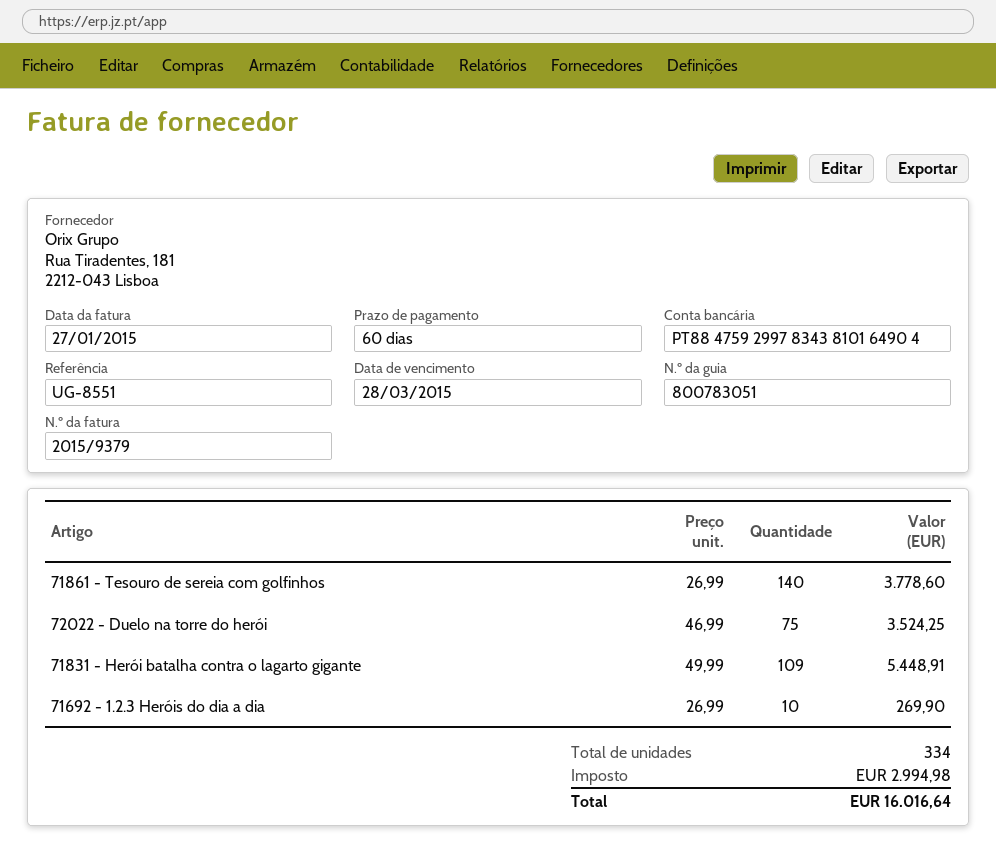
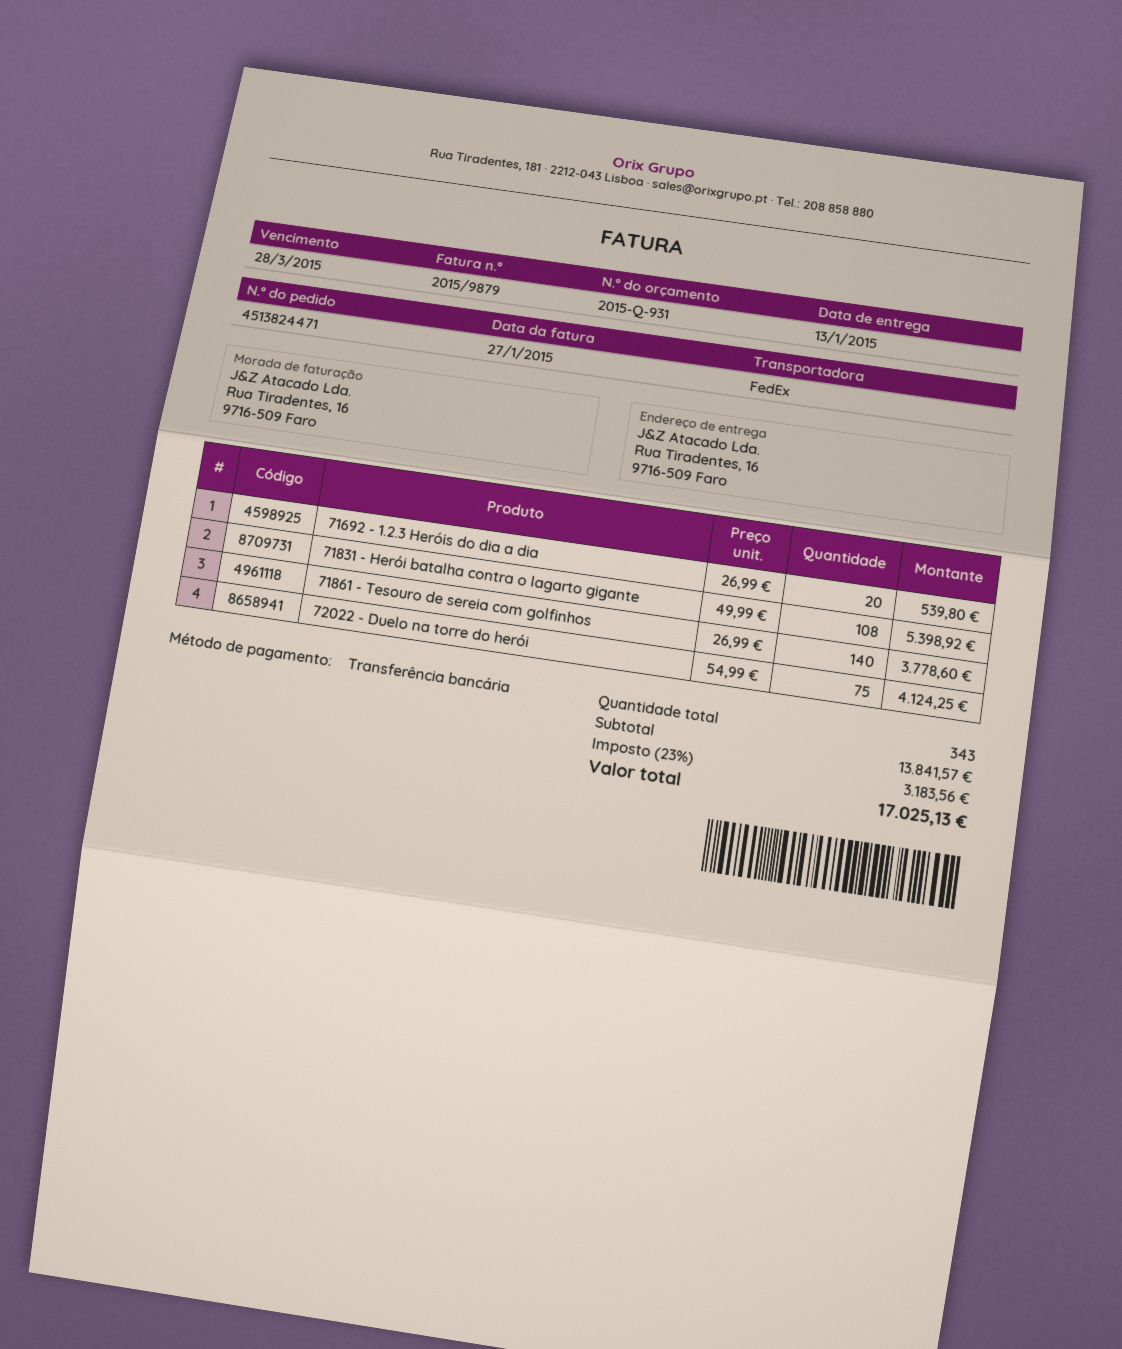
invoice number: 2015/9379 -> 2015/9879
72022 - Duelo na torre do herói: 75 x 46.99 = 3524.25 -> 75 x 54.99 = 4124.25
71831 - Herói batalha contra o lagarto gigante: 109 x 49.99 = 5448.91 -> 108 x 49.99 = 5398.92
71692 - 1.2.3 Heróis do dia a dia: 10 x 26.99 = 269.90 -> 20 x 26.99 = 539.80
total quantity: 334 -> 343
tax: 2994.98 -> 3183.56
total: 16016.64 -> 17025.13

